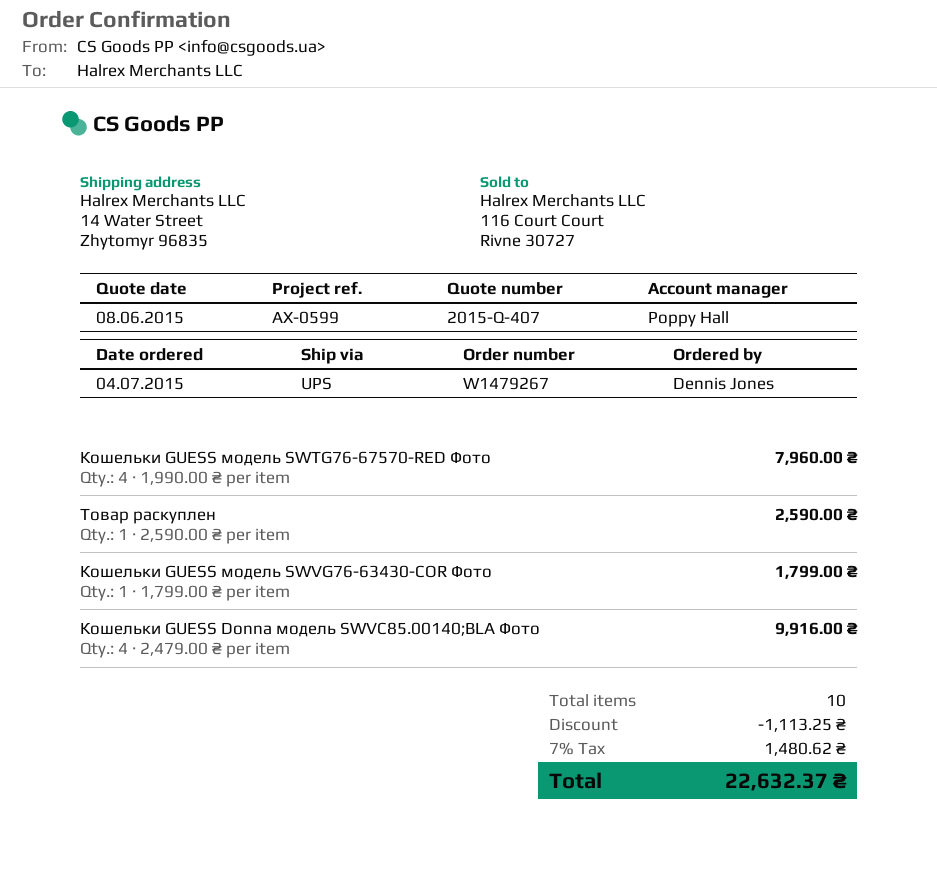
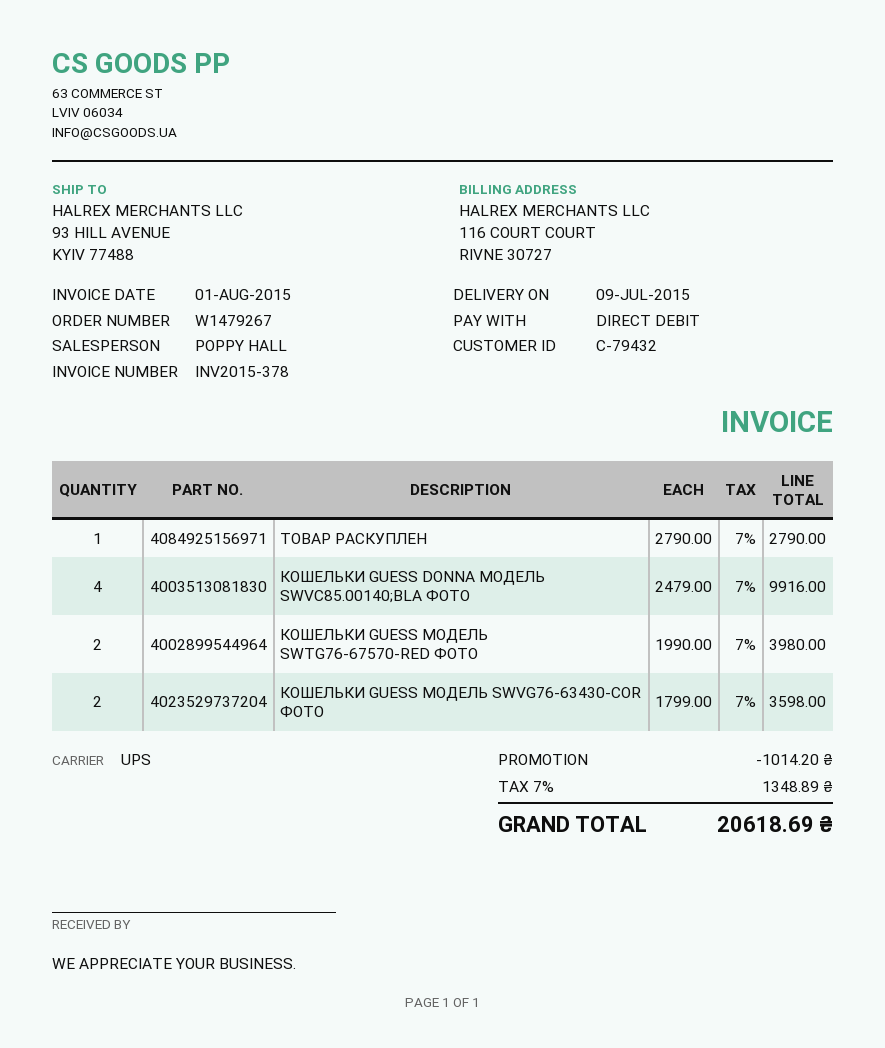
ship to: 14 Water Street, Zhytomyr 96835 -> 93 HILL AVENUE, KYIV 77488
Кошельки GUESS модель SWTG76-67570-RED Фото: 4 x 1990.00 = 7960.00 -> 2 x 1990.00 = 3980.00
Товар раскуплен: 1 x 2590.00 = 2590.00 -> 1 x 2790.00 = 2790.00
Кошельки GUESS модель SWVG76-63430-COR Фото: 1 x 1799.00 = 1799.00 -> 2 x 1799.00 = 3598.00
discount: 1113.25 -> 1014.20
tax: 7% = 1480.62 -> 7% = 1348.89
total: 22632.37 -> 20618.69

